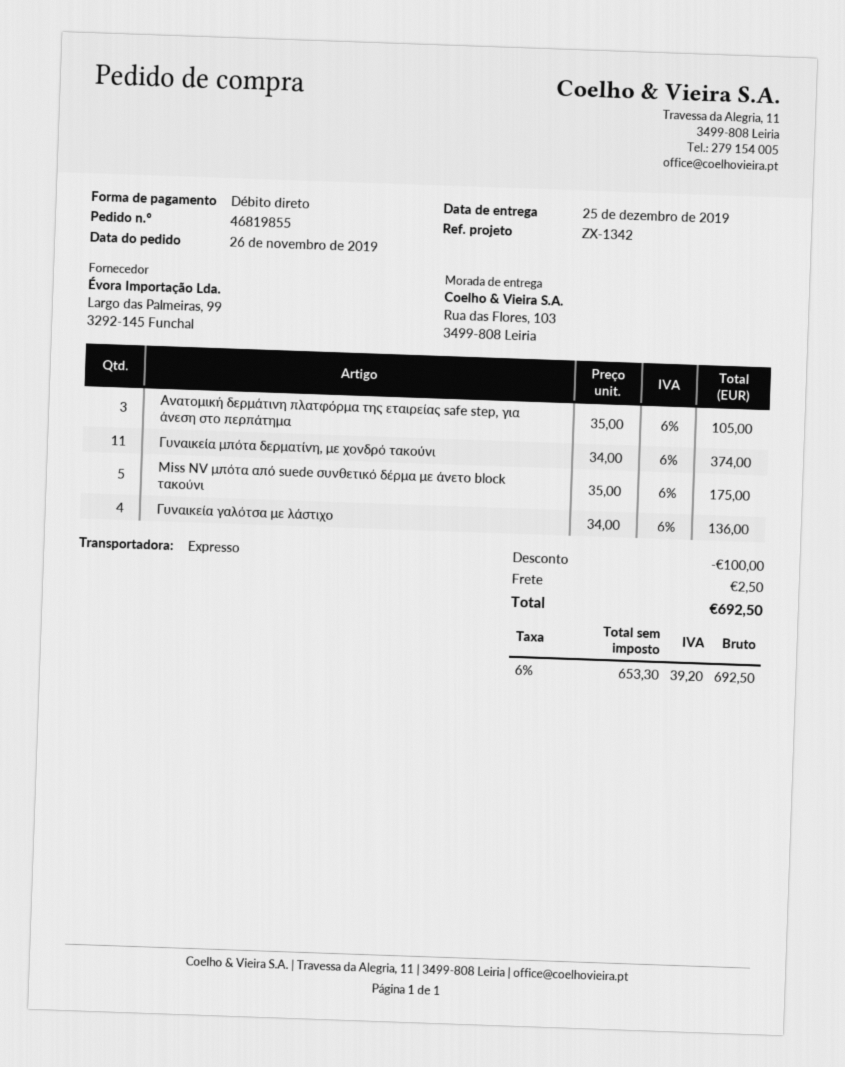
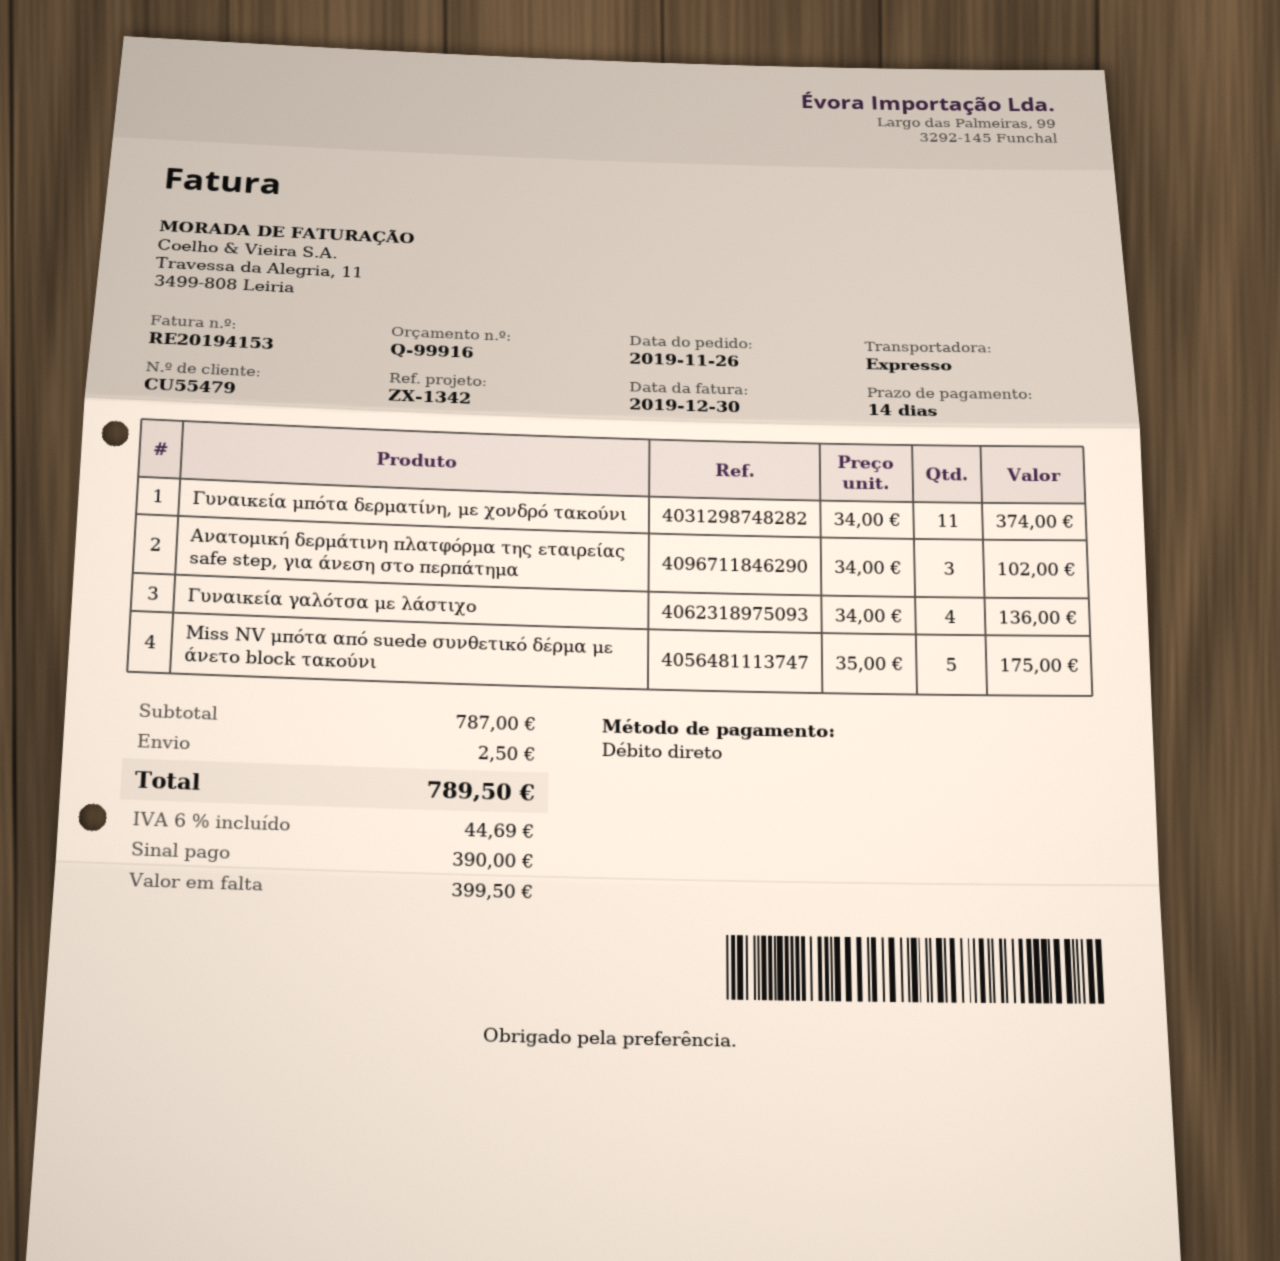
Ανατομική δερμάτινη πλατφόρμα της εταιρείας safe step, για άνεση στο περπάτημα: 3 x 35.00 = 105.00 -> 3 x 34.00 = 102.00
discount: 100.00 -> none
tax: 6% = 39.20 -> 6% = 44.69
total: 692.50 -> 789.50

